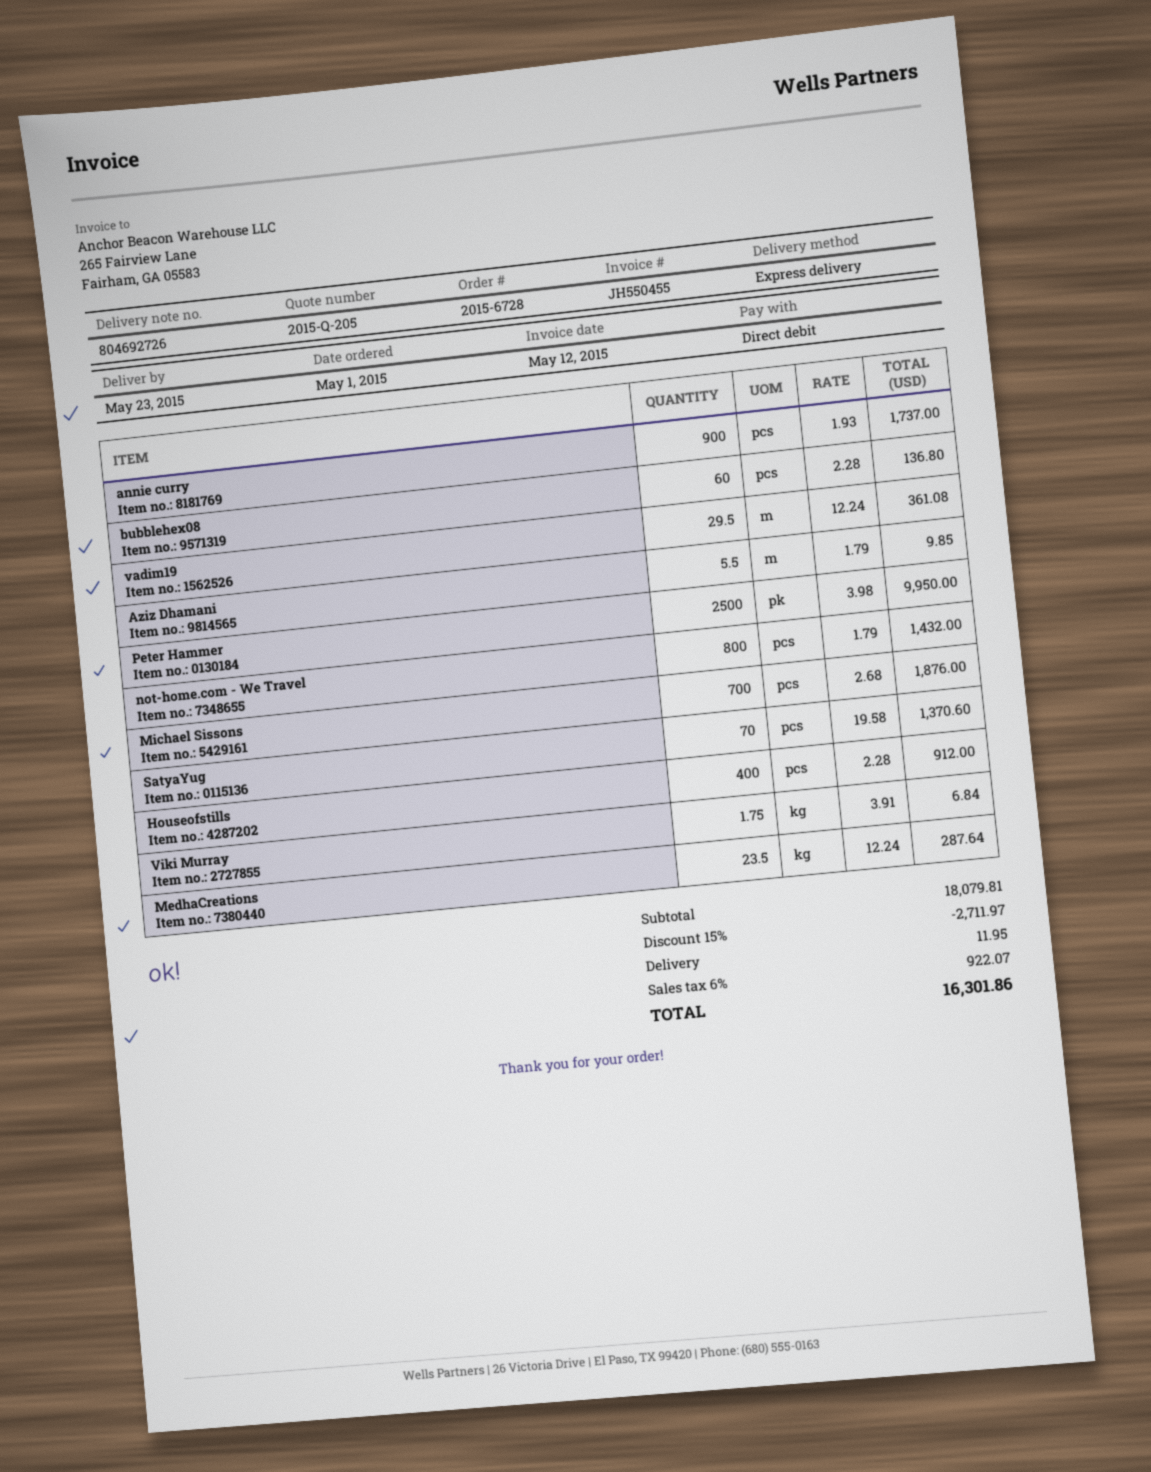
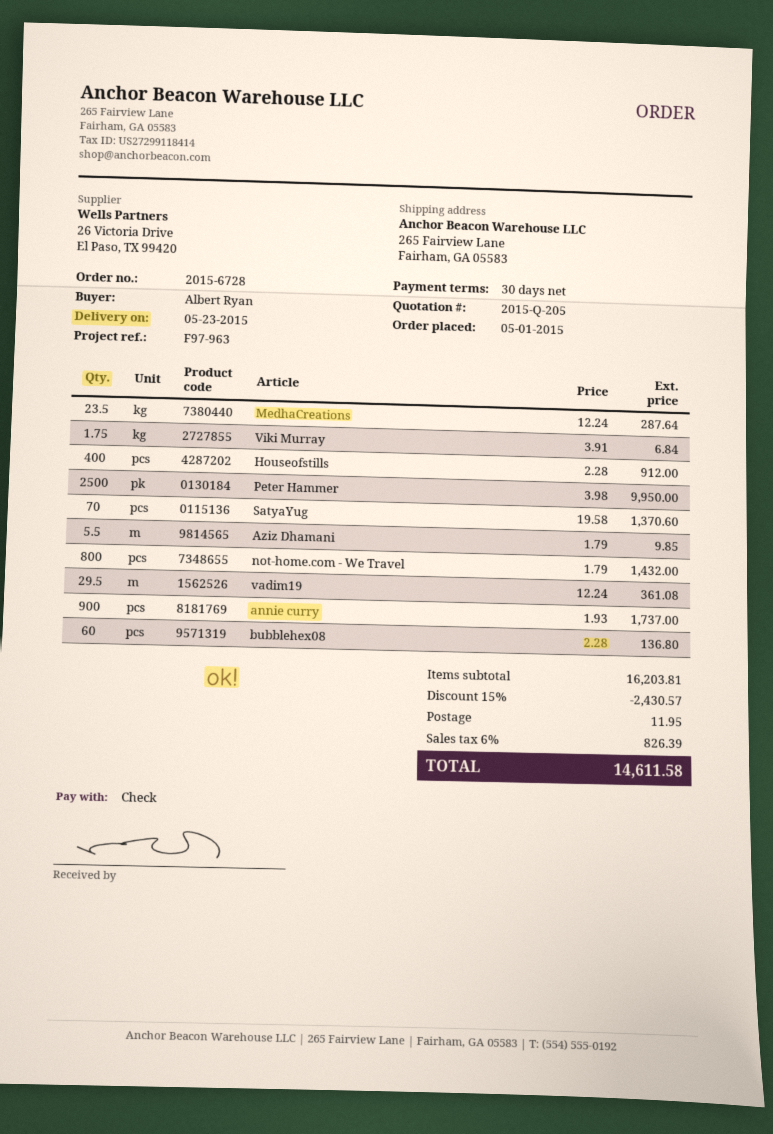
payment method: direct debit -> cheque
Michael Sissons: 700 x 2.68 = 1876.00 -> none
subtotal: 18079.81 -> 16203.81
discount: 15% = 2711.97 -> 15% = 2430.57
tax: 6% = 922.07 -> 6% = 826.39
total: 16301.86 -> 14611.58

